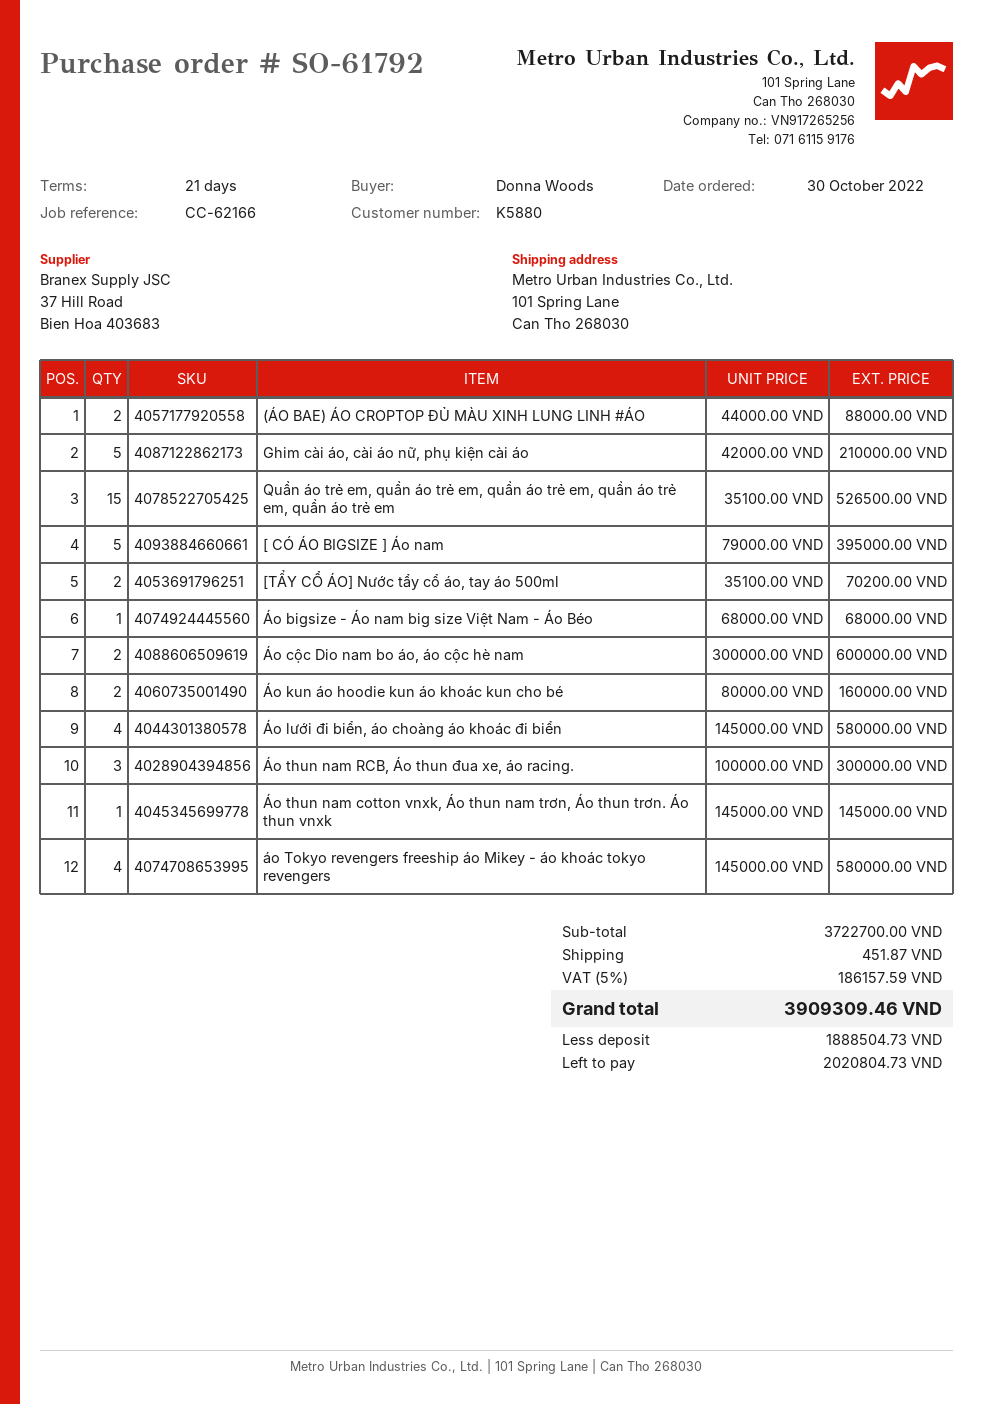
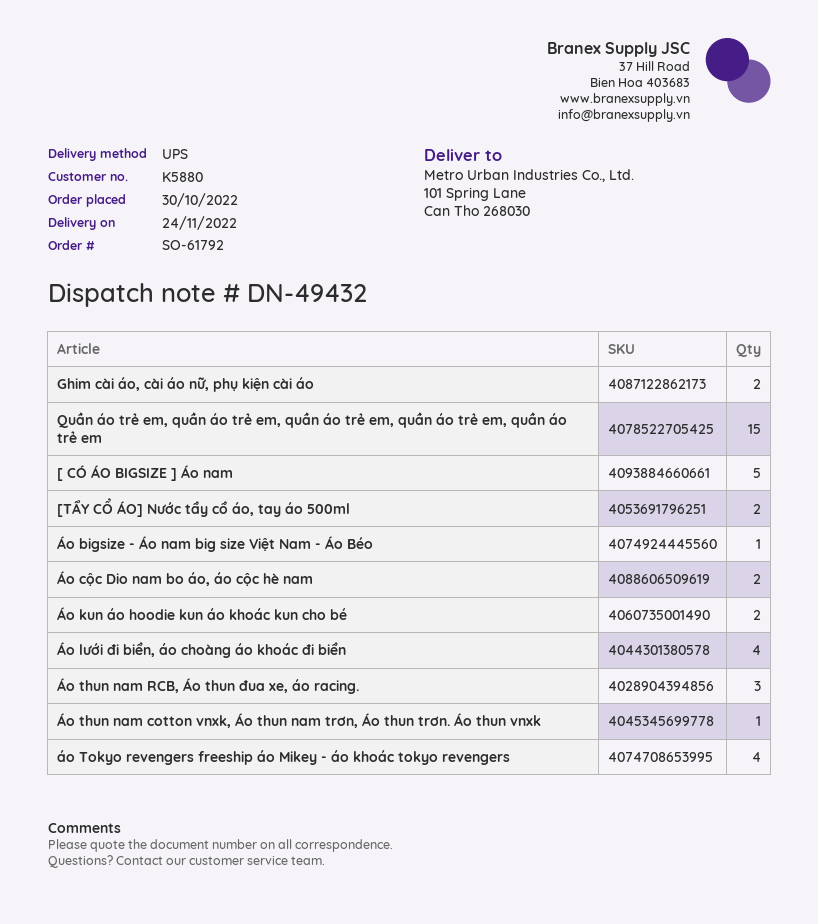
(ÁO BAE) ÁO CROPTOP ĐỦ MÀU XINH LUNG LINH #ÁO: 2 -> none
Ghim cài áo, cài áo nữ, phụ kiện cài áo: 5 -> 2

